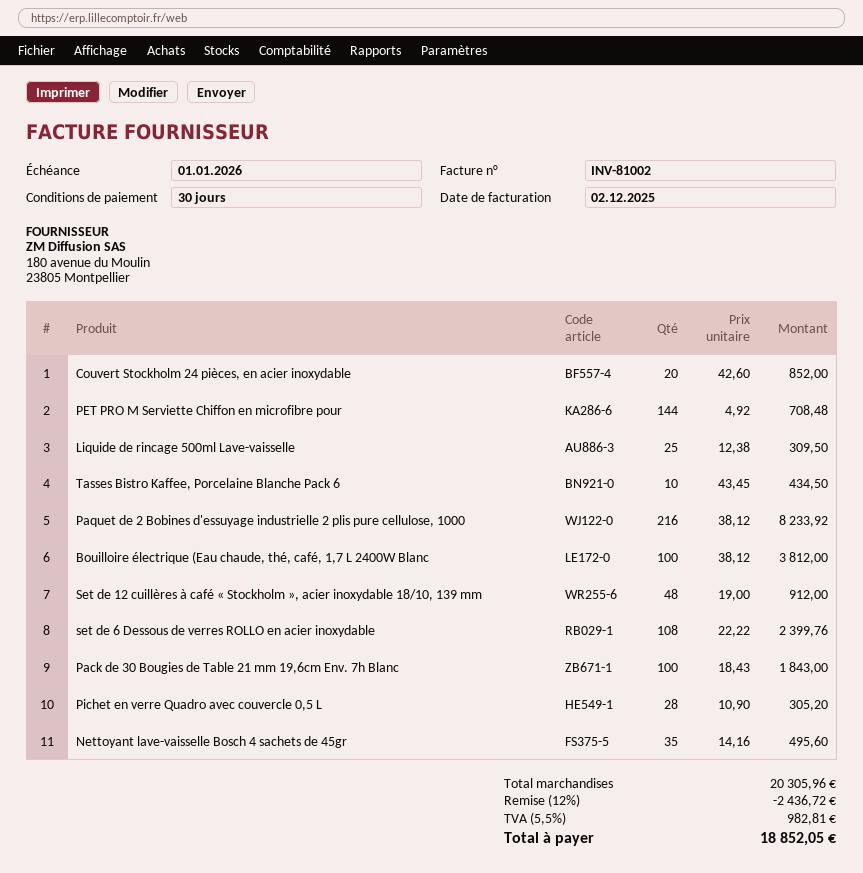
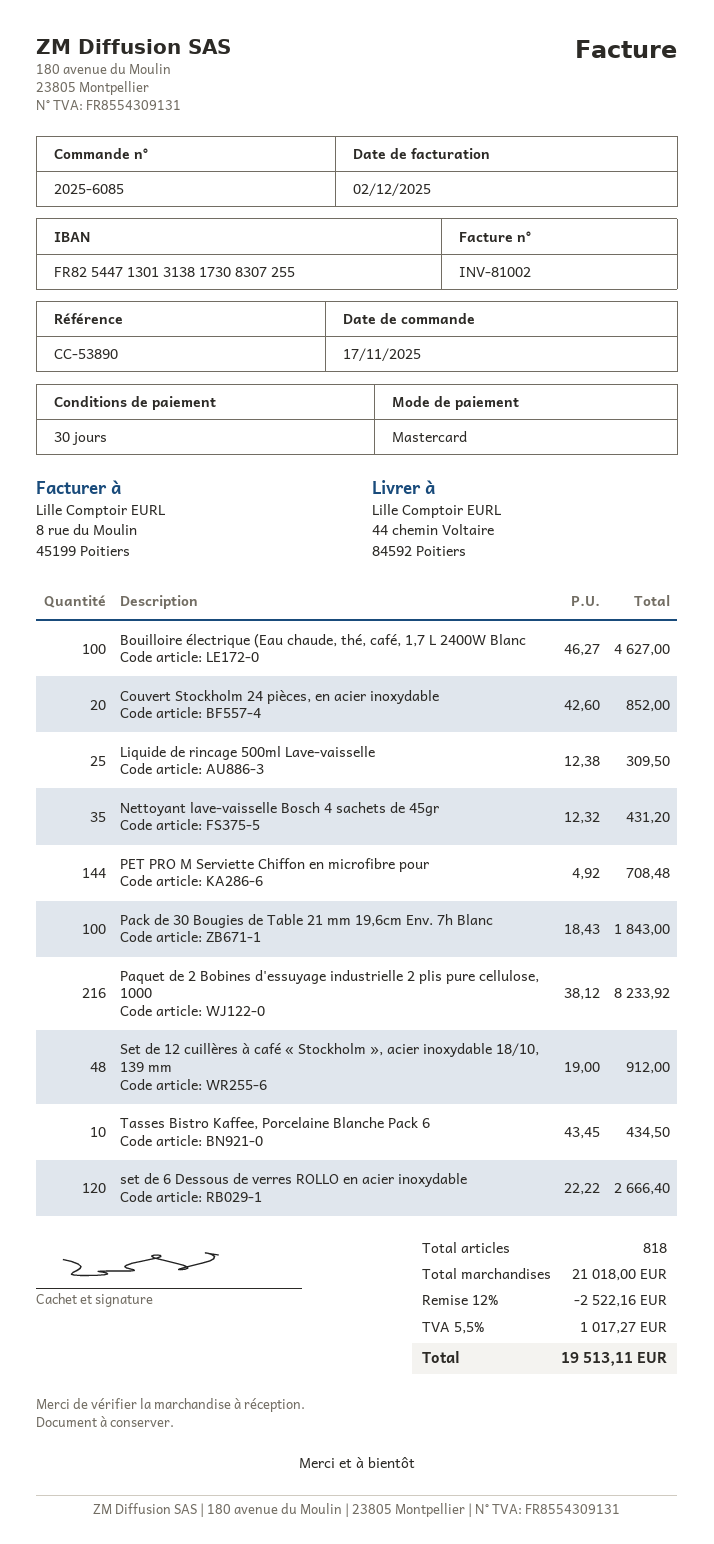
Bouilloire électrique (Eau chaude, thé, café, 1,7 L 2400W Blanc: 100 x 38.12 = 3812.00 -> 100 x 46.27 = 4627.00
set de 6 Dessous de verres ROLLO en acier inoxydable: 108 x 22.22 = 2399.76 -> 120 x 22.22 = 2666.40
Pichet en verre Quadro avec couvercle 0,5 L: 28 x 10.90 = 305.20 -> none
Nettoyant lave-vaisselle Bosch 4 sachets de 45gr: 35 x 14.16 = 495.60 -> 35 x 12.32 = 431.20
subtotal: 20305.96 -> 21018.00
discount: 12% = 2436.72 -> 12% = 2522.16
tax: 5.5% = 982.81 -> 5.5% = 1017.27
total: 18852.05 -> 19513.11

